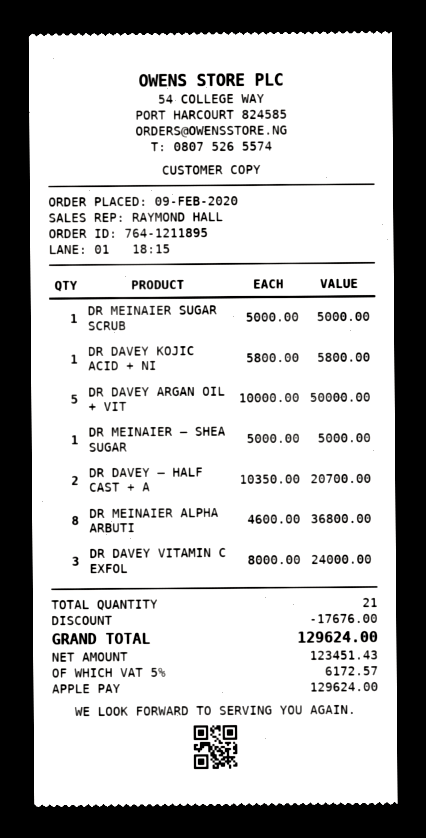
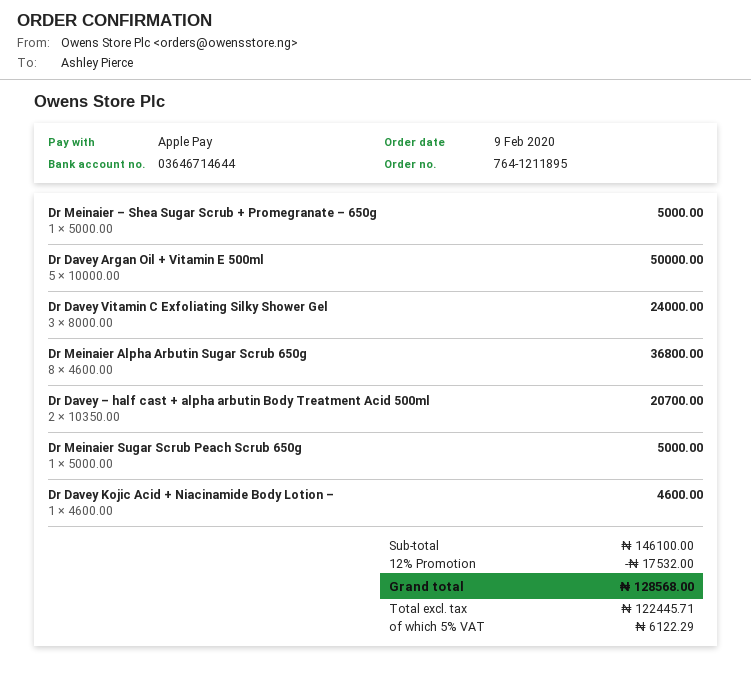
DR DAVEY KOJIC ACID + NI: 1 x 5800.00 = 5800.00 -> 1 x 4600.00 = 4600.00
discount: 17676.00 -> 17532.00
net: 123451.43 -> 122445.71
tax: 5% = 6172.57 -> 5% = 6122.29
total: 129624.00 -> 128568.00

